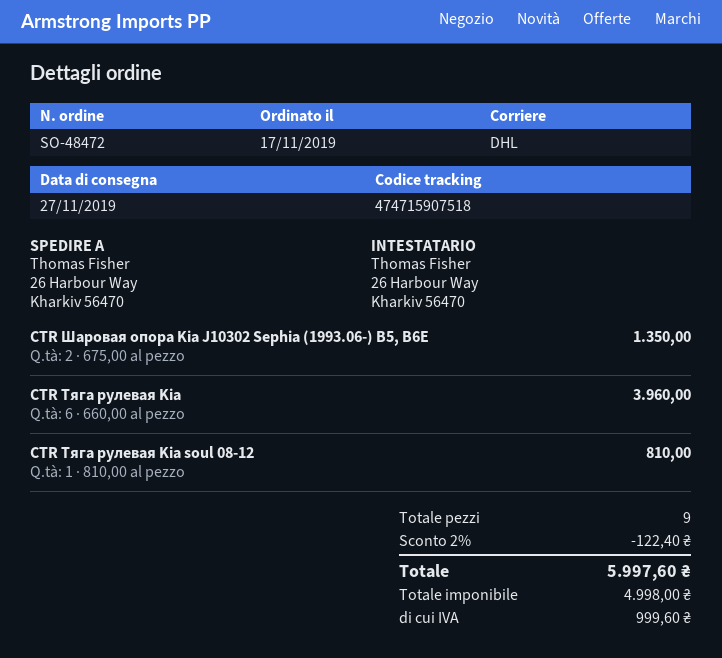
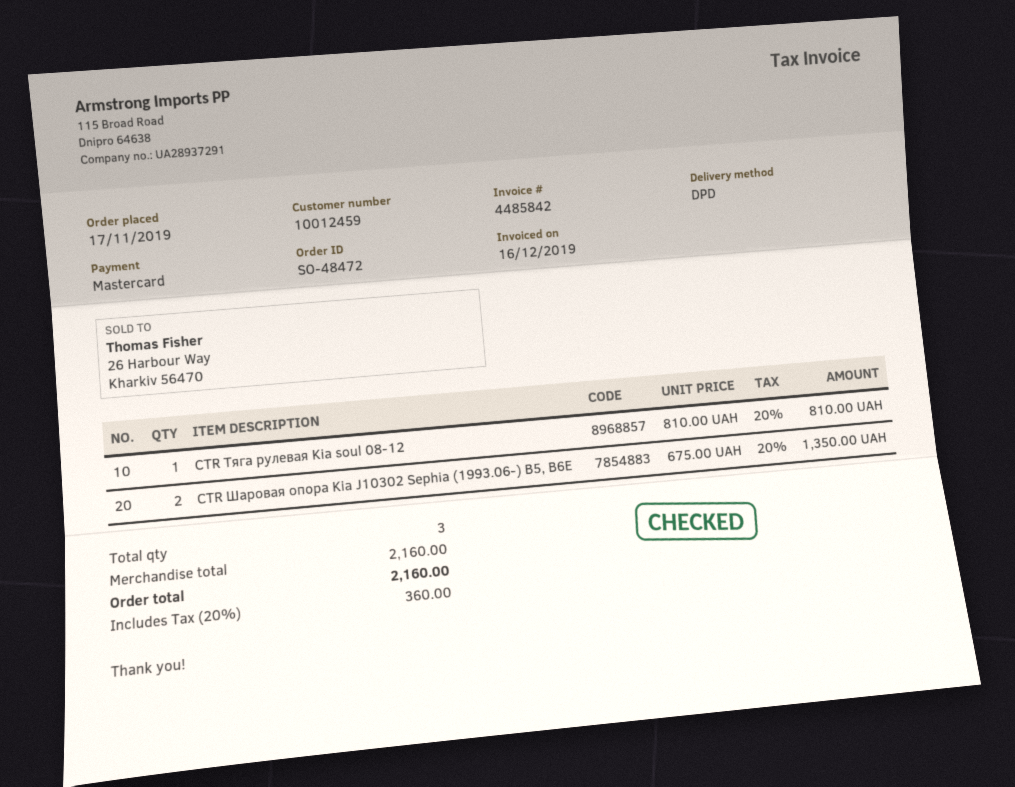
shipping method: DHL -> DPD
CTR Тяга рулевая Kia: 6 x 660.00 = 3960.00 -> none
total quantity: 9 -> 3
discount: 2% = 122.40 -> none
tax: 999.60 -> 360.00
total: 5997.60 -> 2160.00

